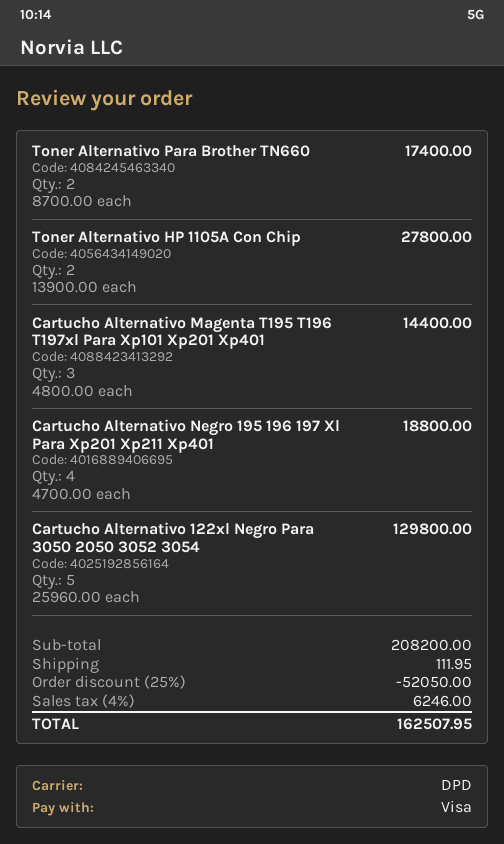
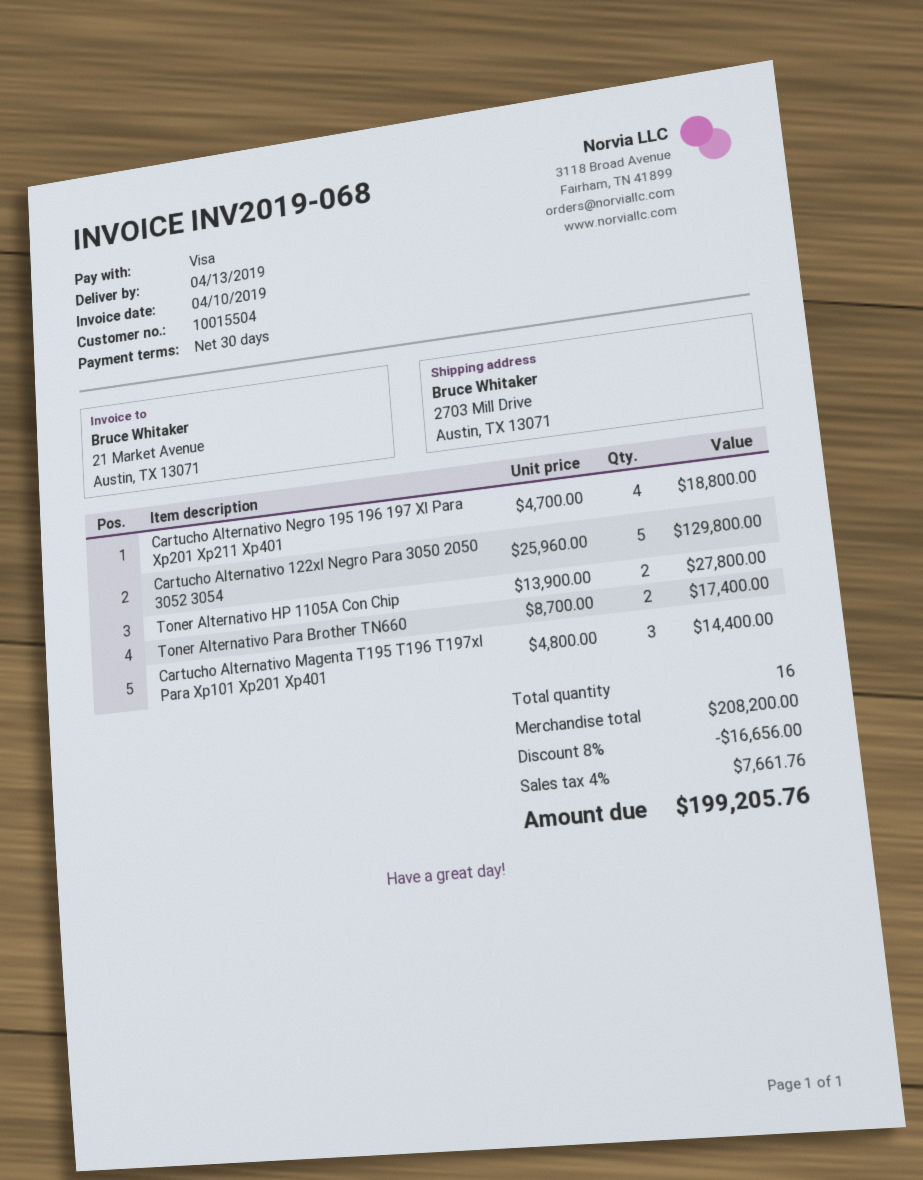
discount: 25% = 52050.00 -> 8% = 16656.00
shipping: 111.95 -> none
tax: 4% = 6246.00 -> 4% = 7661.76
total: 162507.95 -> 199205.76

